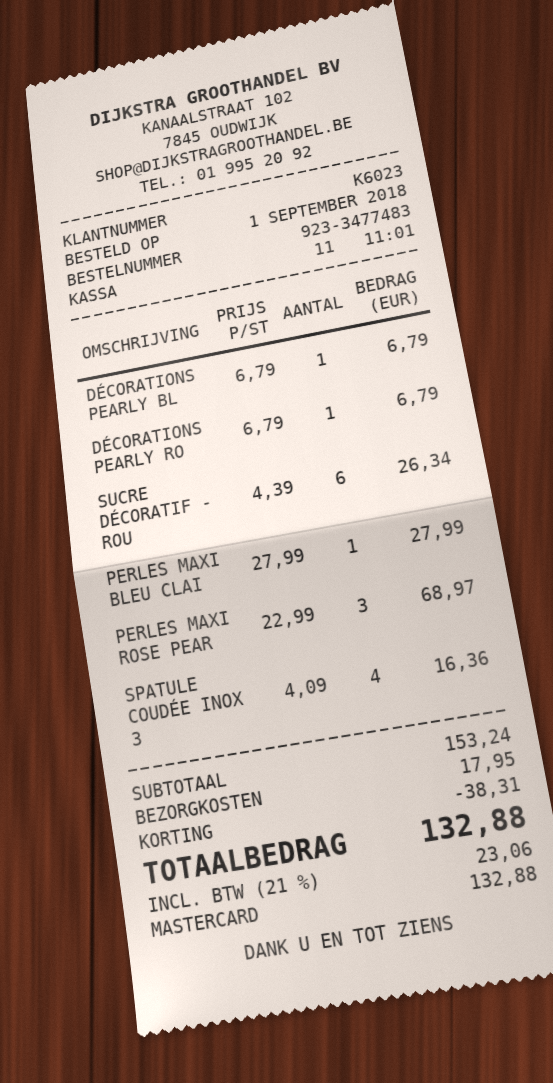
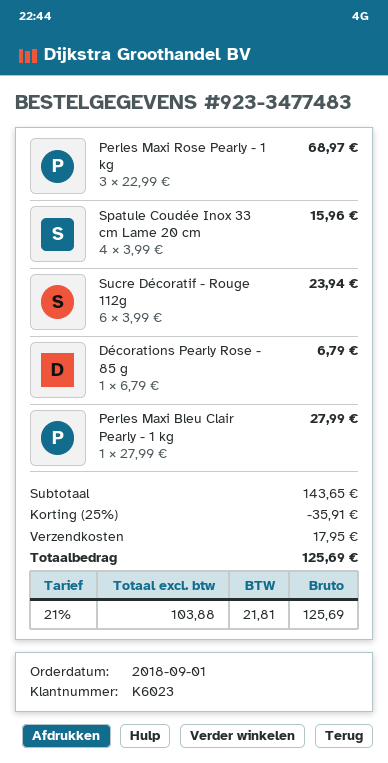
DÉCORATIONS PEARLY BL: 1 x 6.79 = 6.79 -> none
SUCRE DÉCORATIF - ROU: 6 x 4.39 = 26.34 -> 6 x 3.99 = 23.94
SPATULE COUDÉE INOX 3: 4 x 4.09 = 16.36 -> 4 x 3.99 = 15.96
subtotal: 153.24 -> 143.65
discount: 38.31 -> 35.91
tax: 21% = 23.06 -> 21% = 21.81
total: 132.88 -> 125.69

